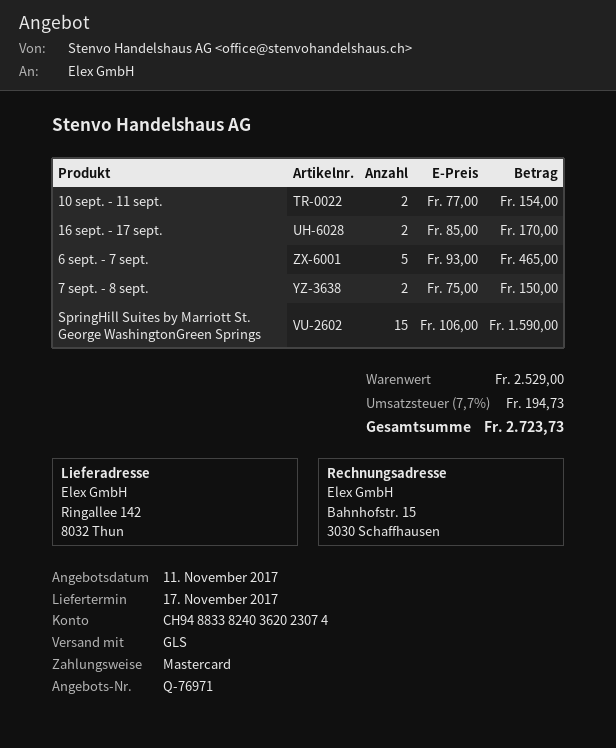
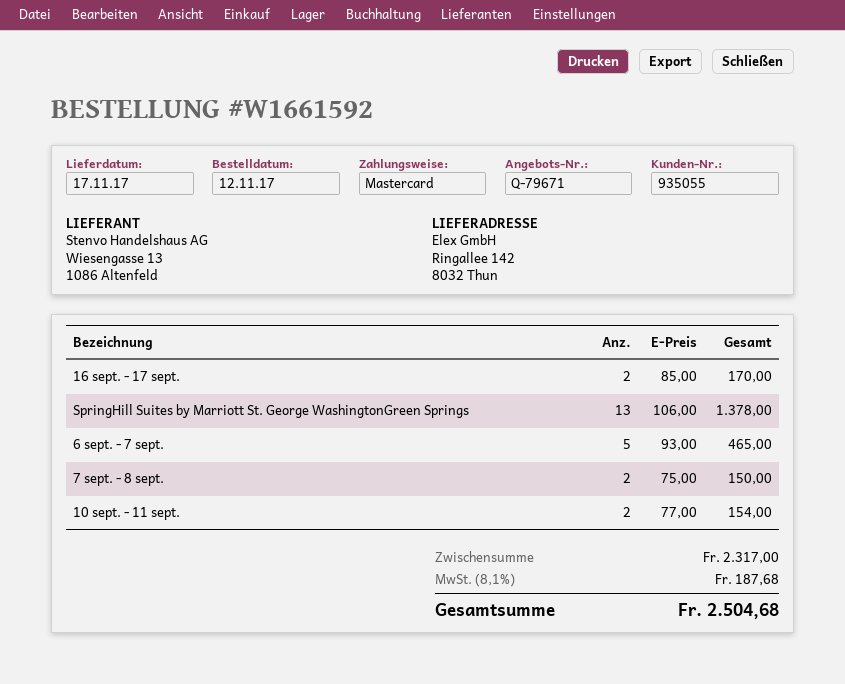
quote number: Q-76971 -> Q-79671
SpringHill Suites by Marriott St. George WashingtonGreen Springs: 15 x 106.00 = 1590.00 -> 13 x 106.00 = 1378.00
subtotal: 2529.00 -> 2317.00
tax: 7.7% = 194.73 -> 8.1% = 187.68
total: 2723.73 -> 2504.68

